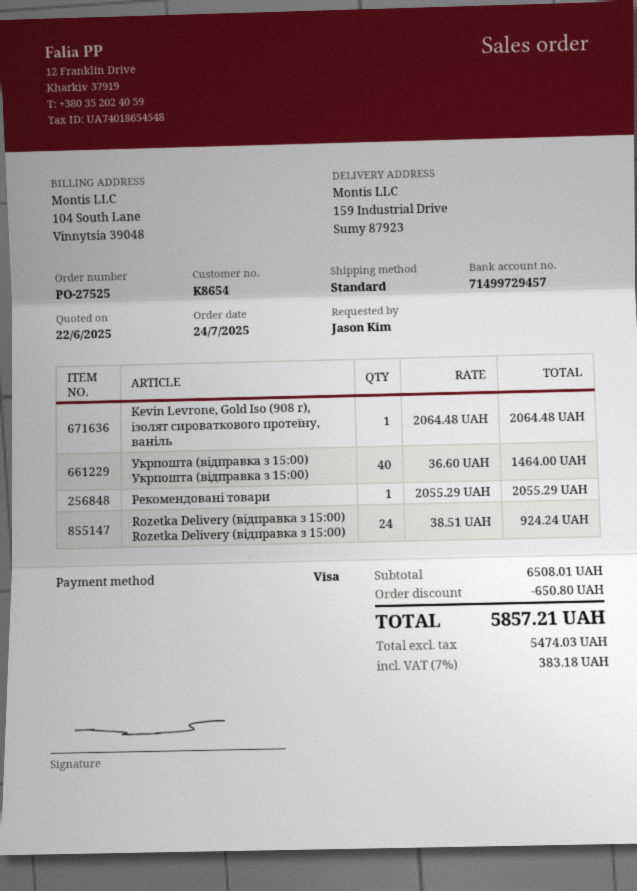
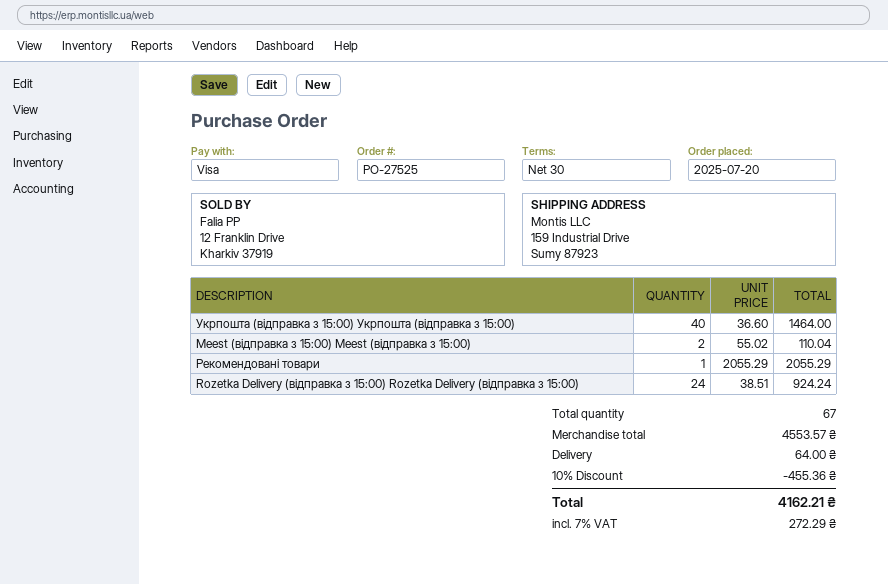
order date: 2025-07-24 -> 2025-07-20
Kevin Levrone, Gold Iso (908 г), ізолят сироваткового протеїну, ваніль: 1 x 2064.48 = 2064.48 -> none
Meest (відправка з 15:00) Meest (відправка з 15:00): none -> 2 x 55.02 = 110.04
subtotal: 6508.01 -> 4553.57
discount: 650.80 -> 455.36
shipping: none -> 64.00
tax: 7% = 383.18 -> 7% = 272.29
total: 5857.21 -> 4162.21

